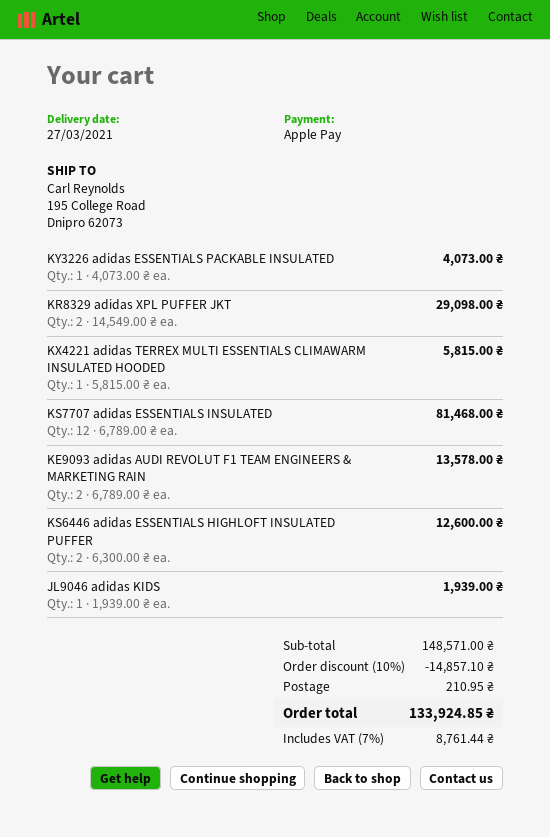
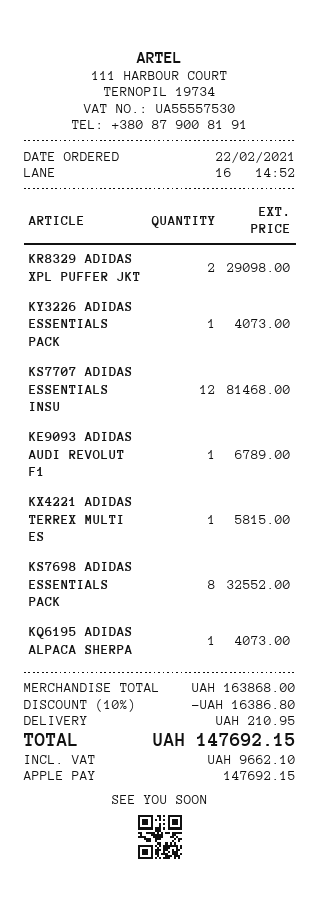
KE9093 adidas AUDI REVOLUT F1 TEAM ENGINEERS & MARKETING RAIN: 2 for 13578.00 -> 1 for 6789.00
KS6446 adidas ESSENTIALS HIGHLOFT INSULATED PUFFER: 2 for 12600.00 -> none
JL9046 adidas KIDS: 1 for 1939.00 -> none
KS7698 ADIDAS ESSENTIALS PACK: none -> 8 for 32552.00
KQ6195 ADIDAS ALPACA SHERPA: none -> 1 for 4073.00
subtotal: 148571.00 -> 163868.00
discount: 10% = 14857.10 -> 10% = 16386.80
tax: 8761.44 -> 9662.10
total: 133924.85 -> 147692.15

